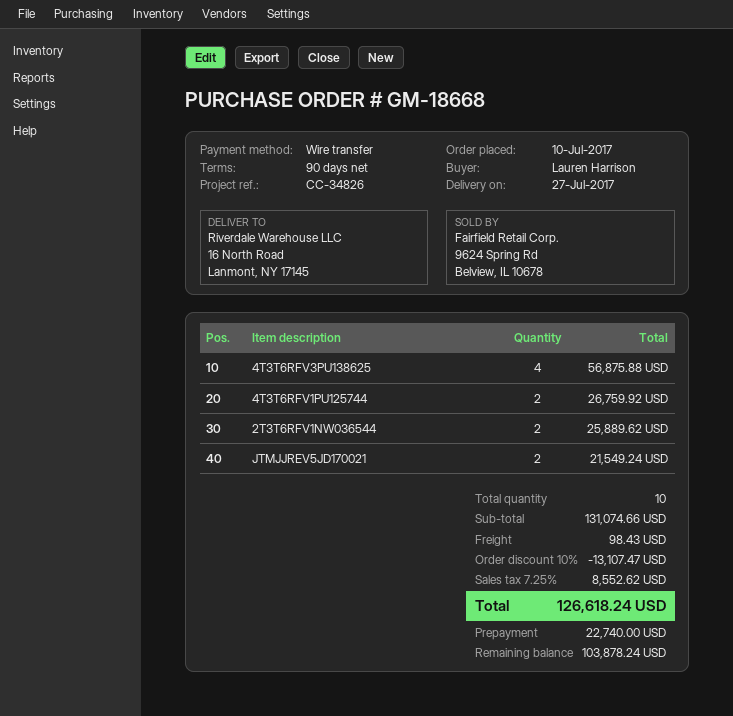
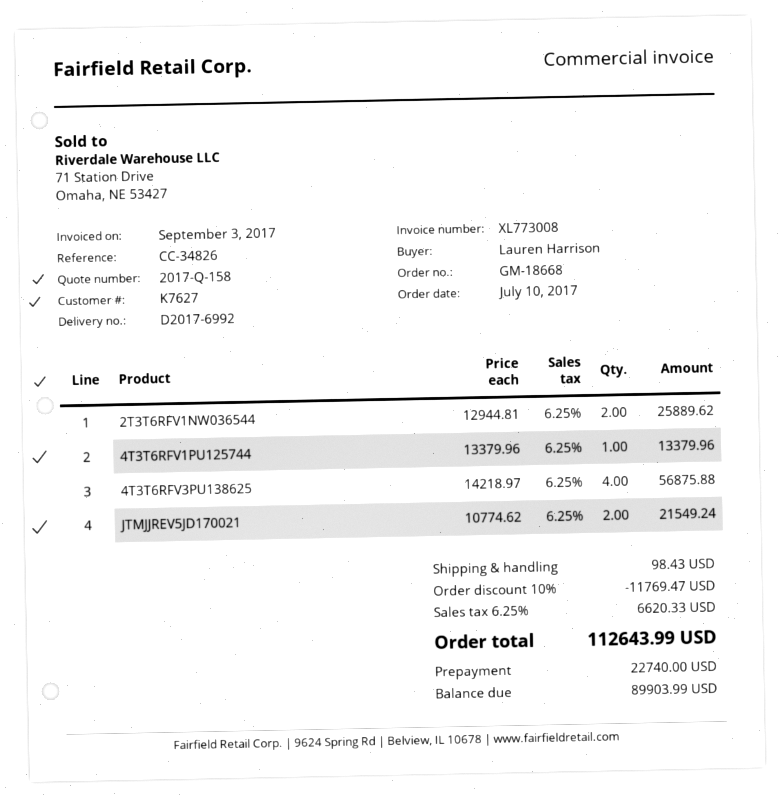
4T3T6RFV1PU125744: 2 for 26759.92 -> 1 for 13379.96
discount: 10% = 13107.47 -> 10% = 11769.47
tax: 7.25% = 8552.62 -> 6.25% = 6620.33
total: 126618.24 -> 112643.99
balance: 103878.24 -> 89903.99

